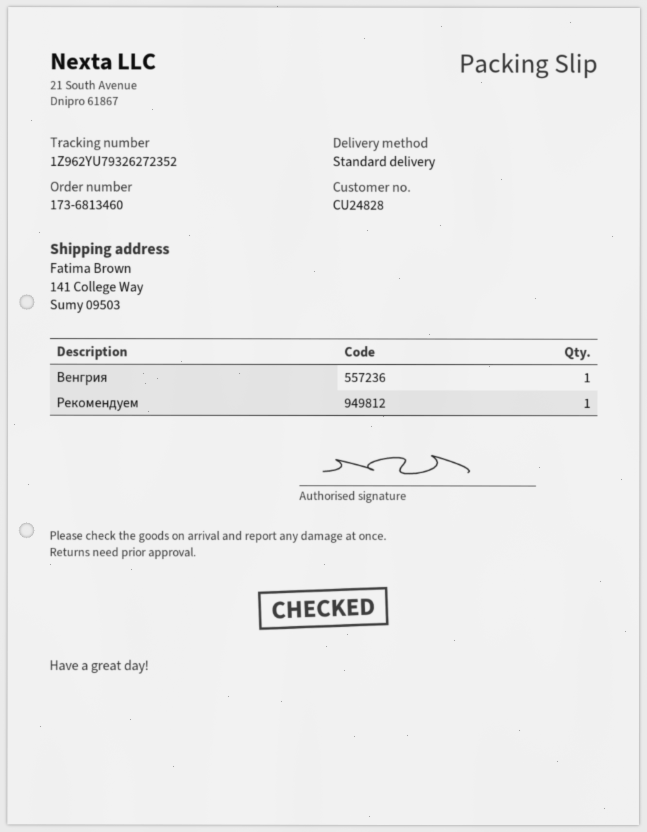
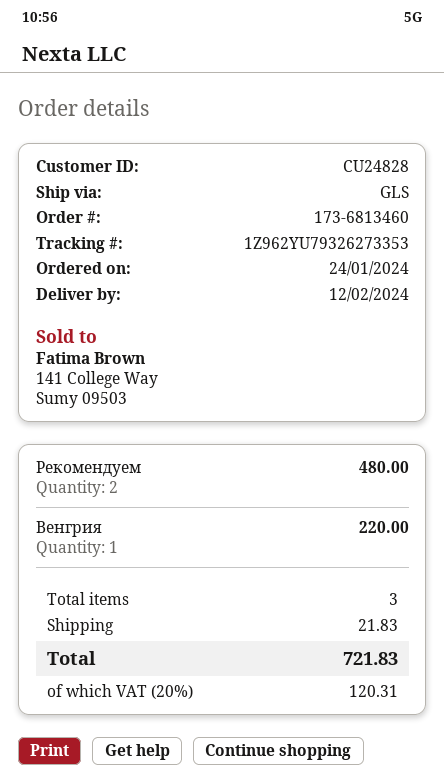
shipping method: standard -> GLS
tracking number: 1Z962YU79326272352 -> 1Z962YU79326273353
Рекомендуем: 1 -> 2

